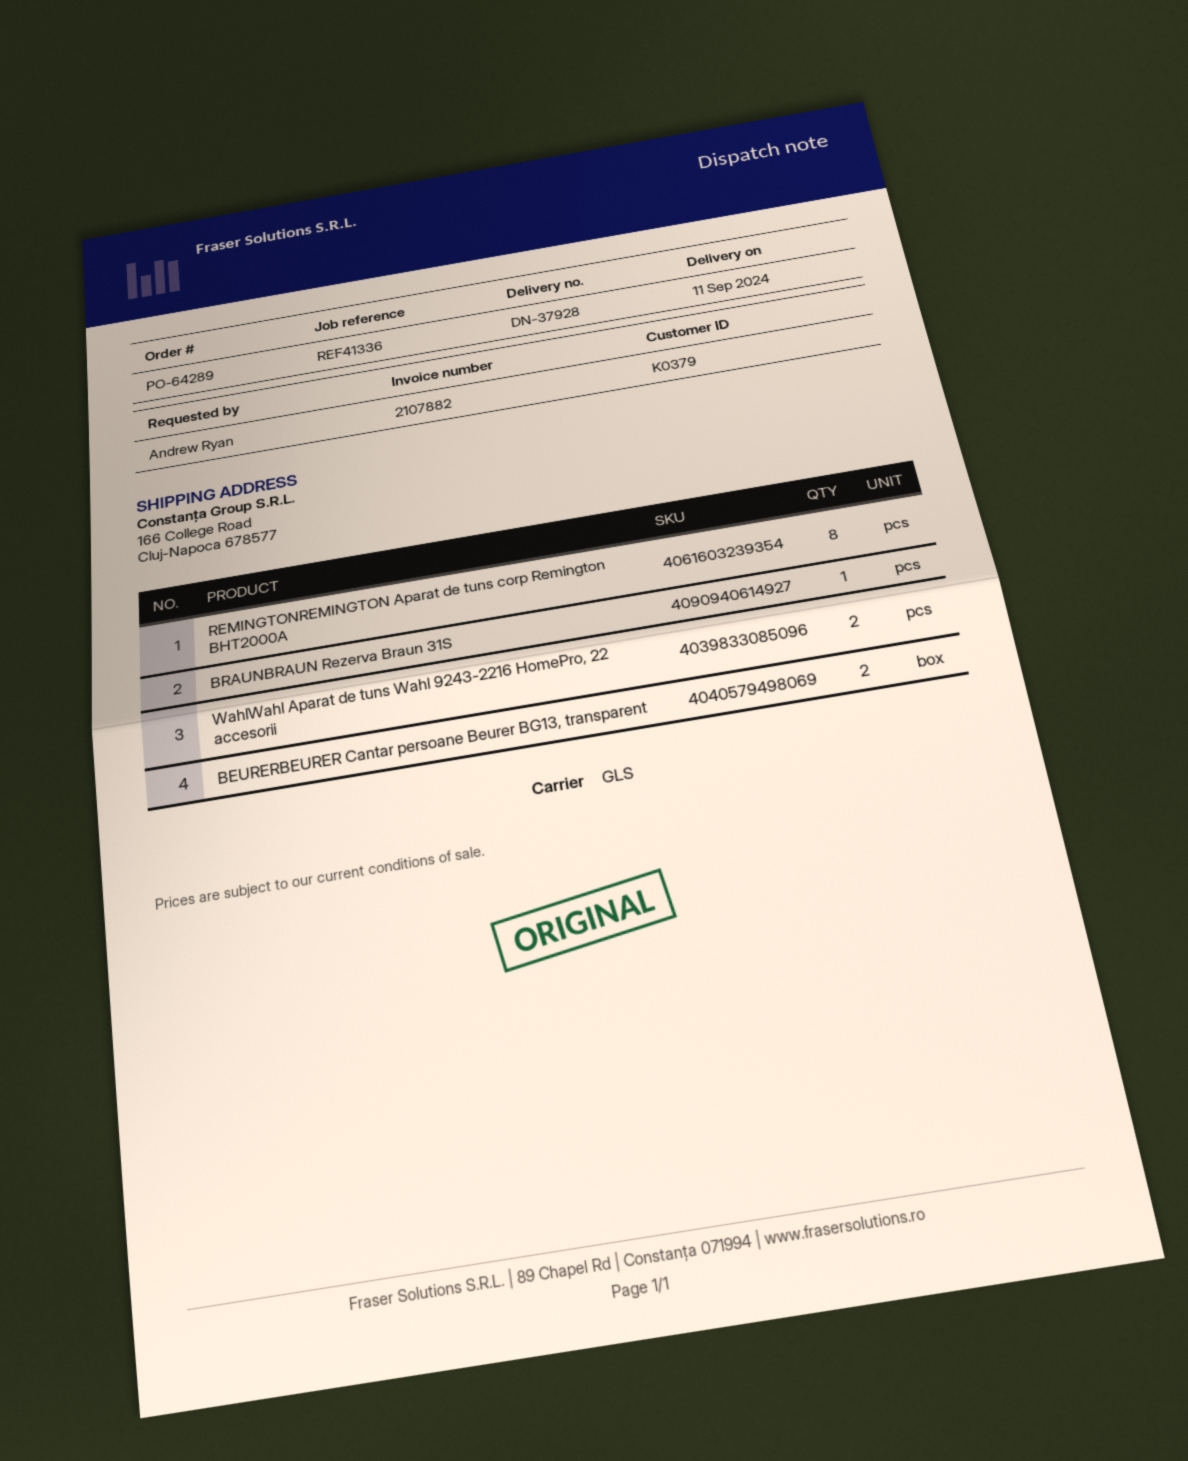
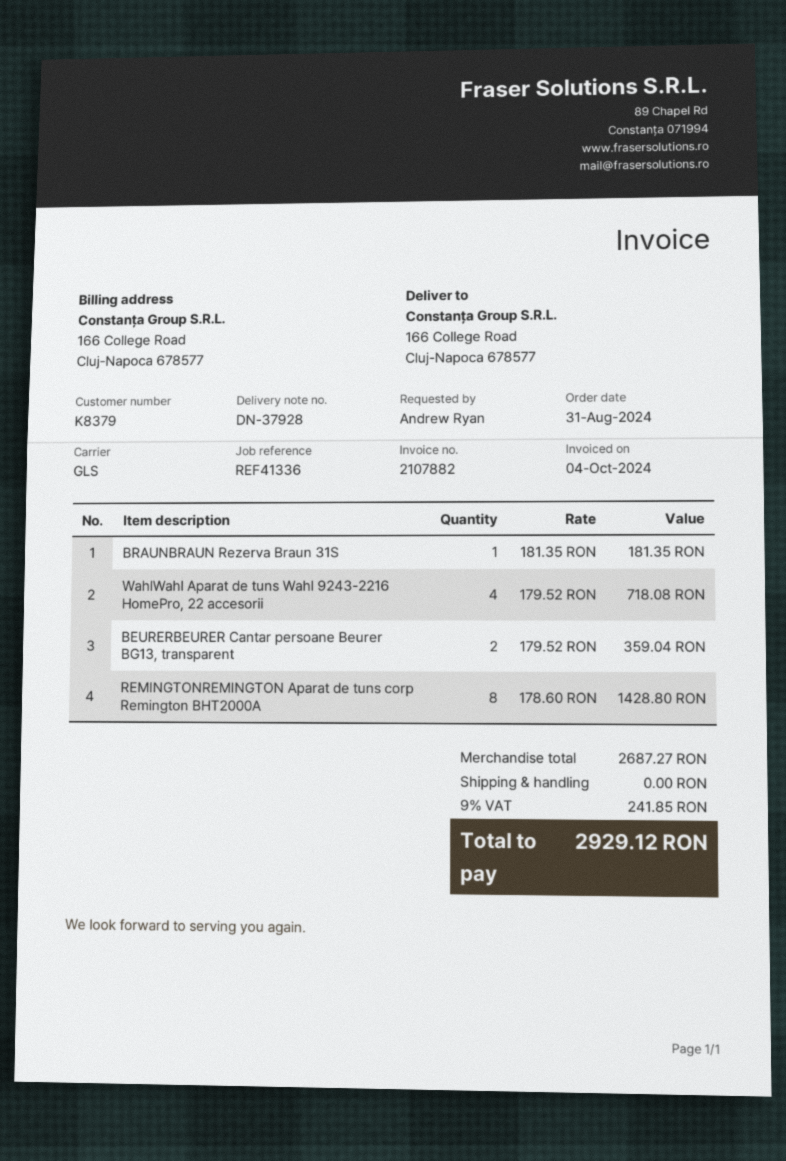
customer number: K0379 -> K8379
WahlWahl Aparat de tuns Wahl 9243-2216 HomePro, 22 accesorii: 2 -> 4

